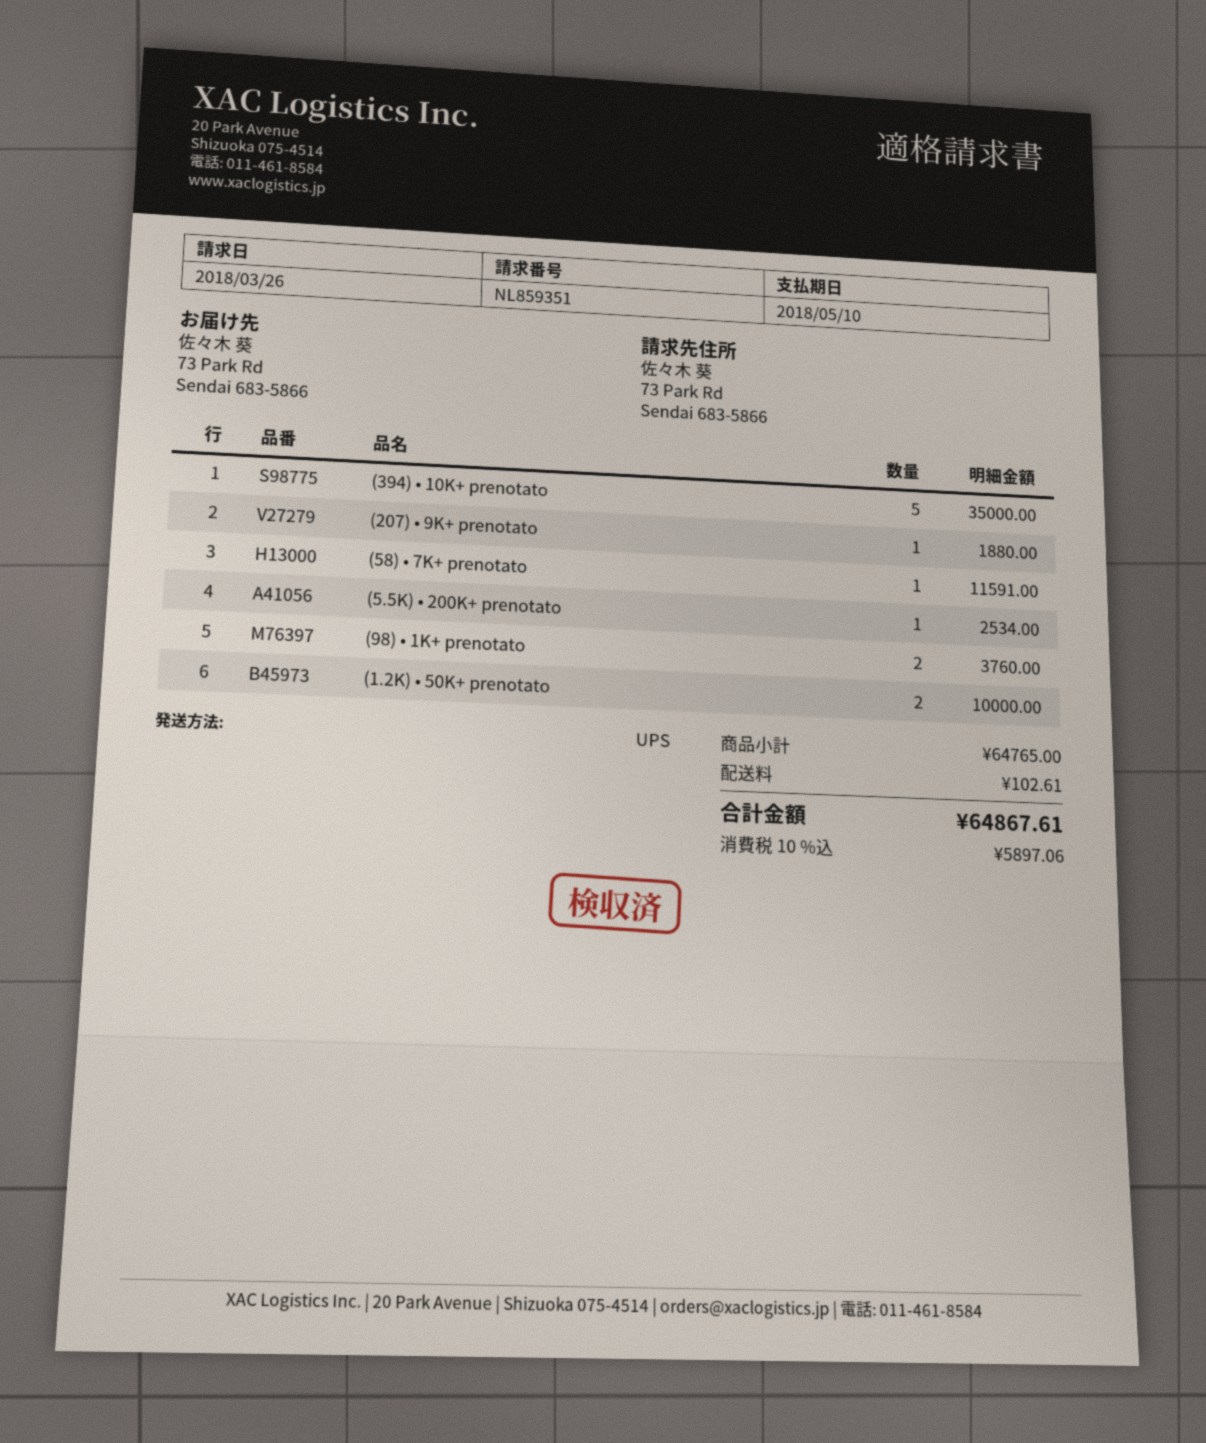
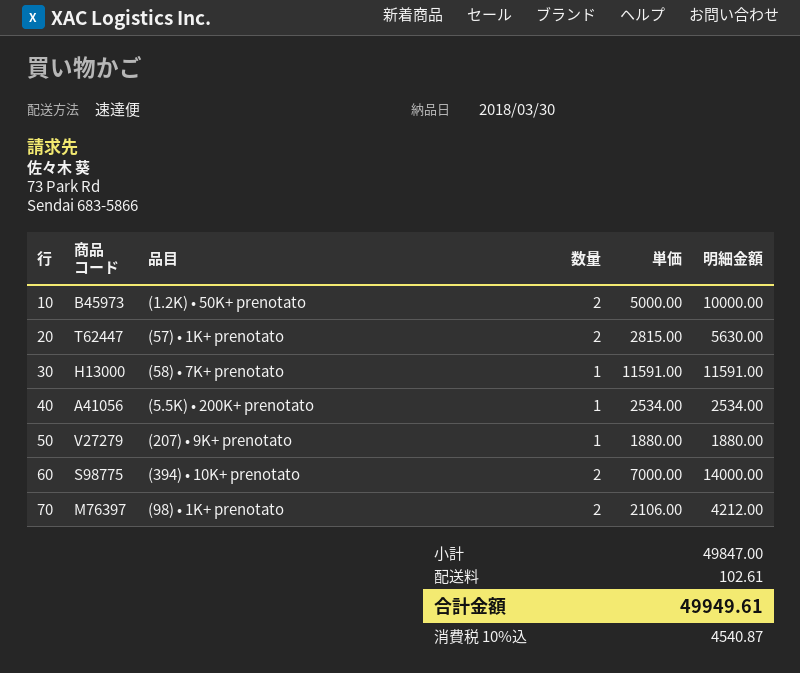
shipping method: UPS -> express
(394) • 10K+ prenotato: 5 for 35000.00 -> 2 for 14000.00
(98) • 1K+ prenotato: 2 for 3760.00 -> 2 for 4212.00
(57) • 1K+ prenotato: none -> 2 for 5630.00
subtotal: 64765.00 -> 49847.00
tax: 10% = 5897.06 -> 10% = 4540.87
total: 64867.61 -> 49949.61

